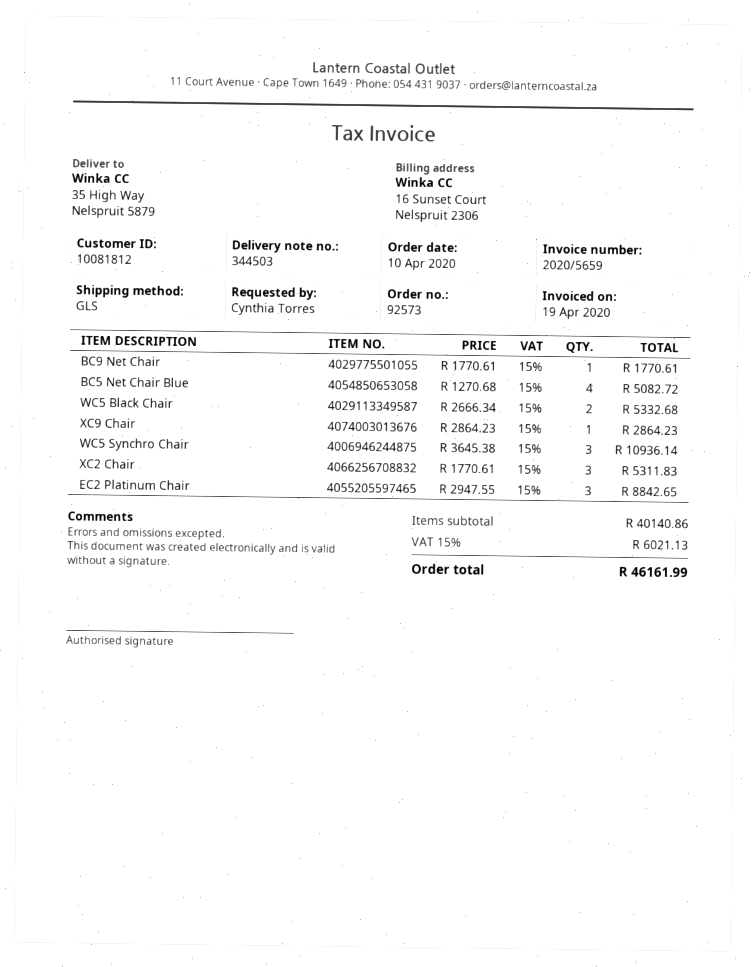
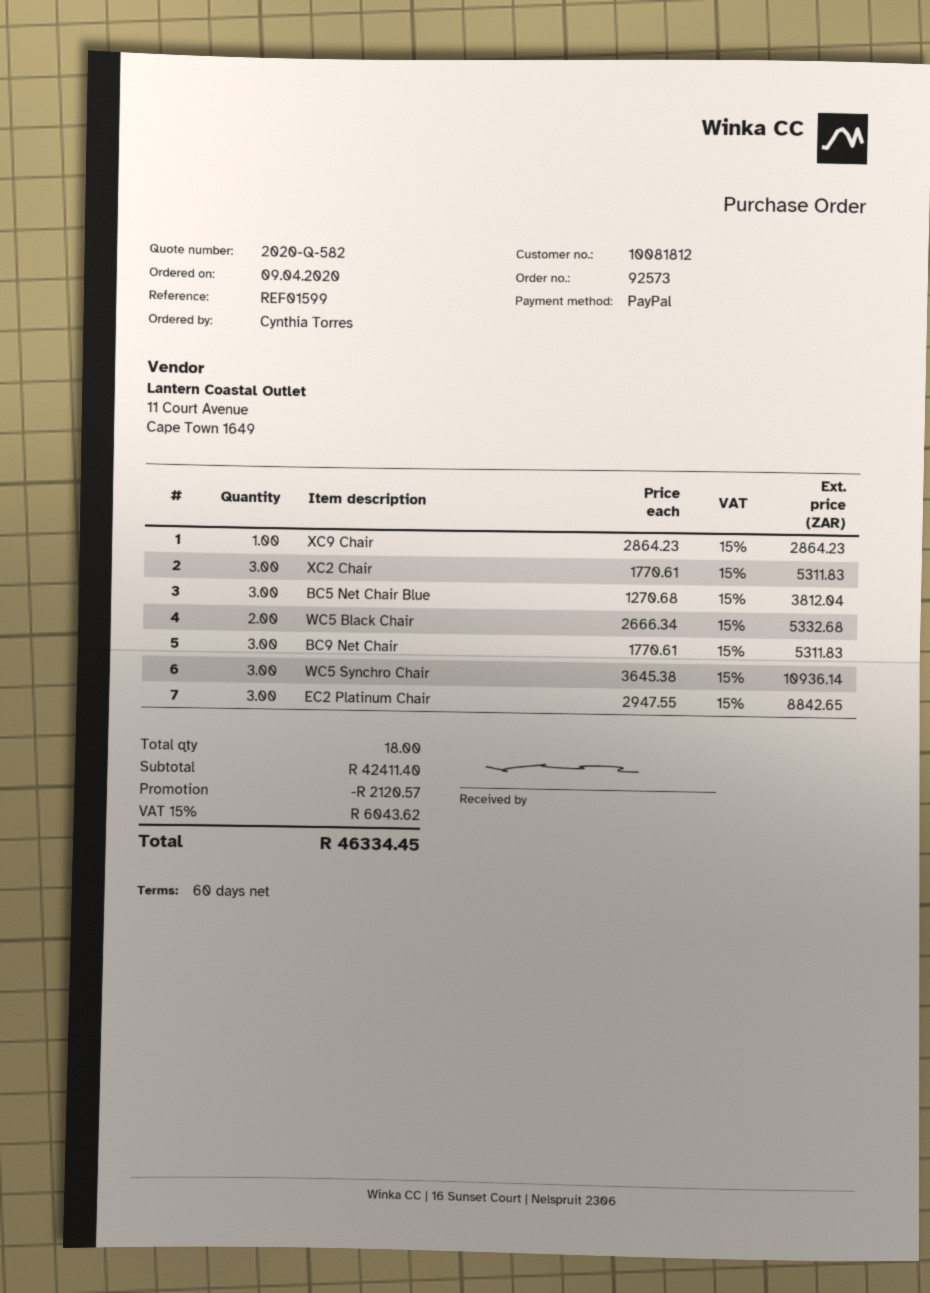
order date: 2020-04-10 -> 2020-04-09
BC9 Net Chair: 1 x 1770.61 = 1770.61 -> 3 x 1770.61 = 5311.83
BC5 Net Chair Blue: 4 x 1270.68 = 5082.72 -> 3 x 1270.68 = 3812.04
subtotal: 40140.86 -> 42411.40
discount: none -> 2120.57
tax: 15% = 6021.13 -> 15% = 6043.62
total: 46161.99 -> 46334.45

